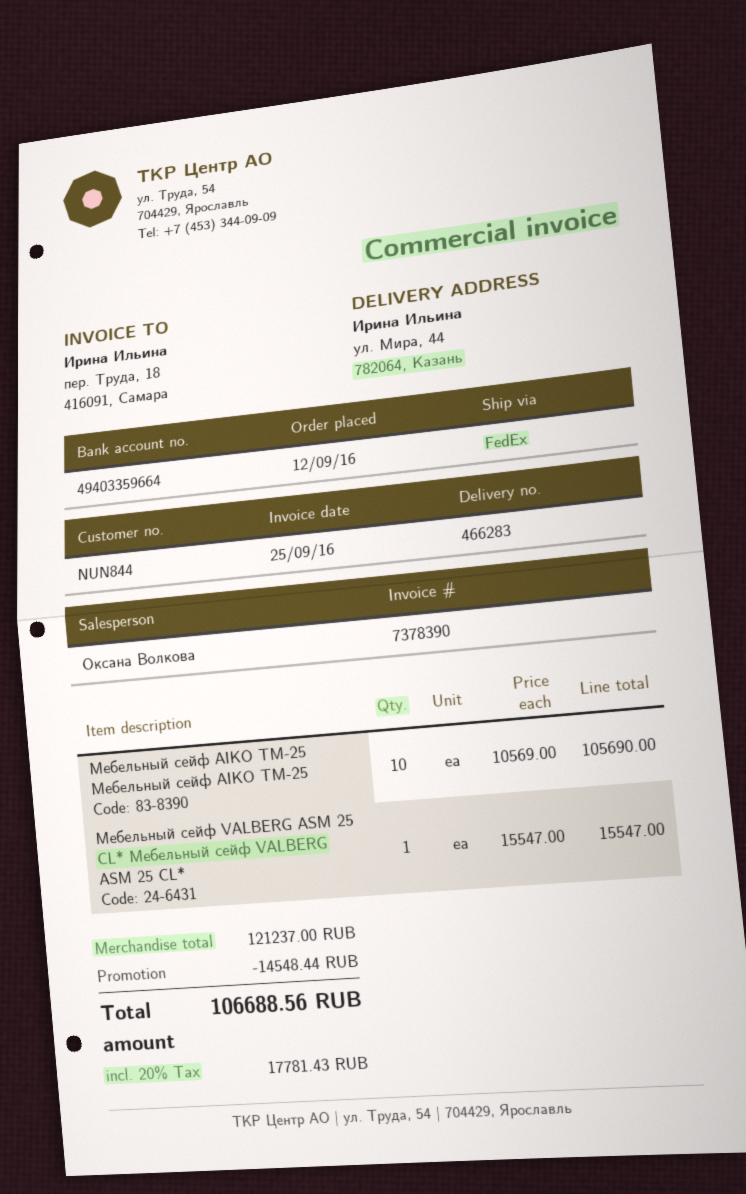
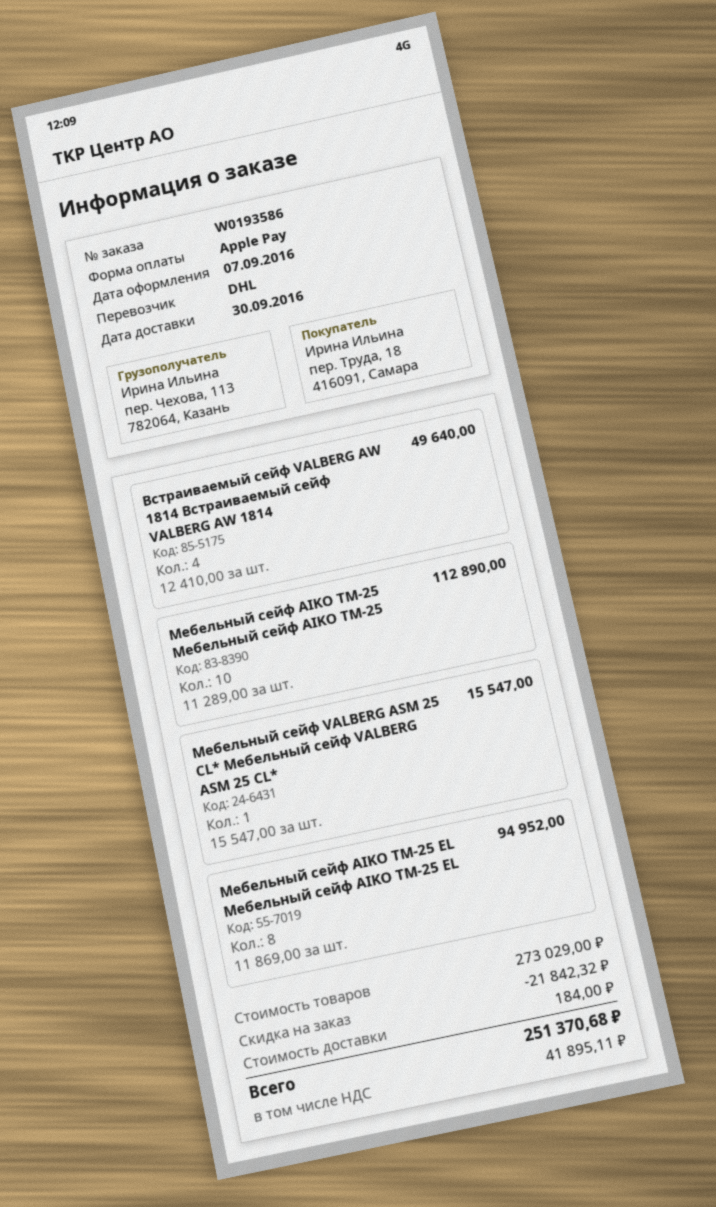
order date: 2016-09-12 -> 2016-09-07
shipping method: FedEx -> DHL
ship to: ул. Мира, 44, 782064, Казань -> пер. Чехова, 113, 782064, Казань
Мебельный сейф AIKO TM-25 Мебельный сейф AIKO TM-25: 10 x 10569.00 = 105690.00 -> 10 x 11289.00 = 112890.00
Встраиваемый сейф VALBERG AW 1814 Встраиваемый сейф VALBERG AW 1814: none -> 4 x 12410.00 = 49640.00
Мебельный сейф AIKO TM-25 EL Мебельный сейф AIKO TM-25 EL: none -> 8 x 11869.00 = 94952.00
subtotal: 121237.00 -> 273029.00
discount: 14548.44 -> 21842.32
shipping: none -> 184.00
tax: 17781.43 -> 41895.11
total: 106688.56 -> 251370.68

